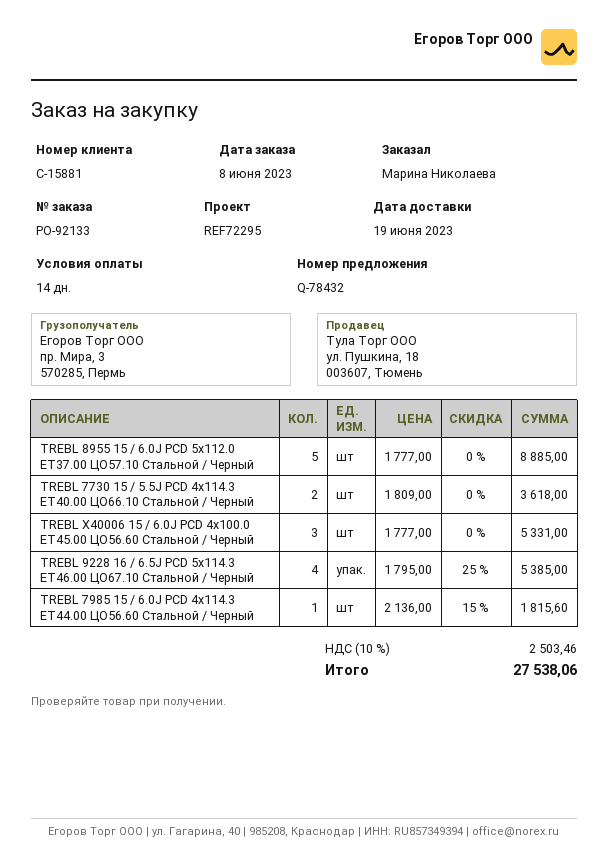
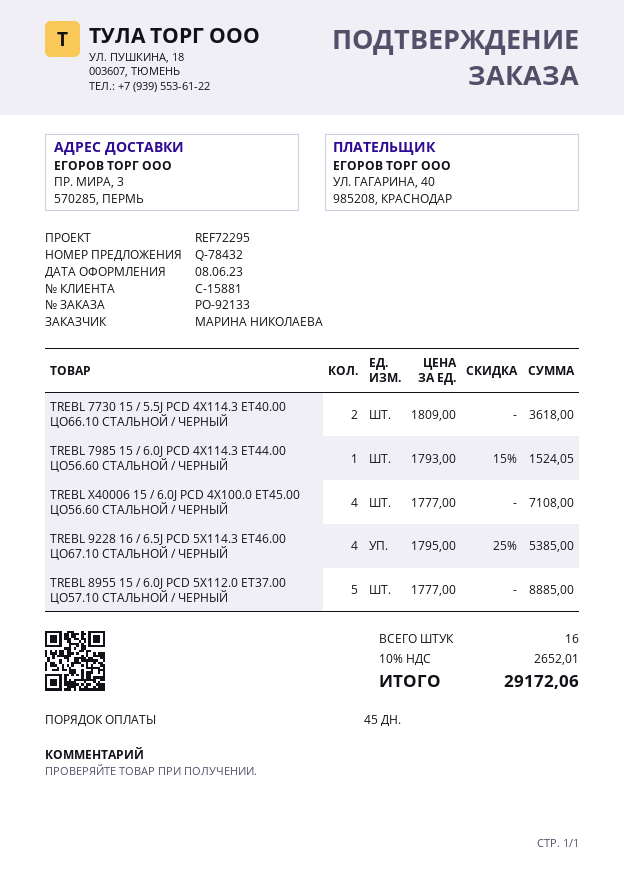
payment terms: 14 days -> 45 days
TREBL X40006 15 / 6.0J PCD 4x100.0 ET45.00 ЦО56.60 Стальной / Черный: 3 x 1777.00 = 5331.00 -> 4 x 1777.00 = 7108.00
TREBL 7985 15 / 6.0J PCD 4x114.3 ET44.00 ЦО56.60 Стальной / Черный: 1 x 2136.00 - 15% = 1815.60 -> 1 x 1793.00 - 15% = 1524.05
tax: 10% = 2503.46 -> 10% = 2652.01
total: 27538.06 -> 29172.06

